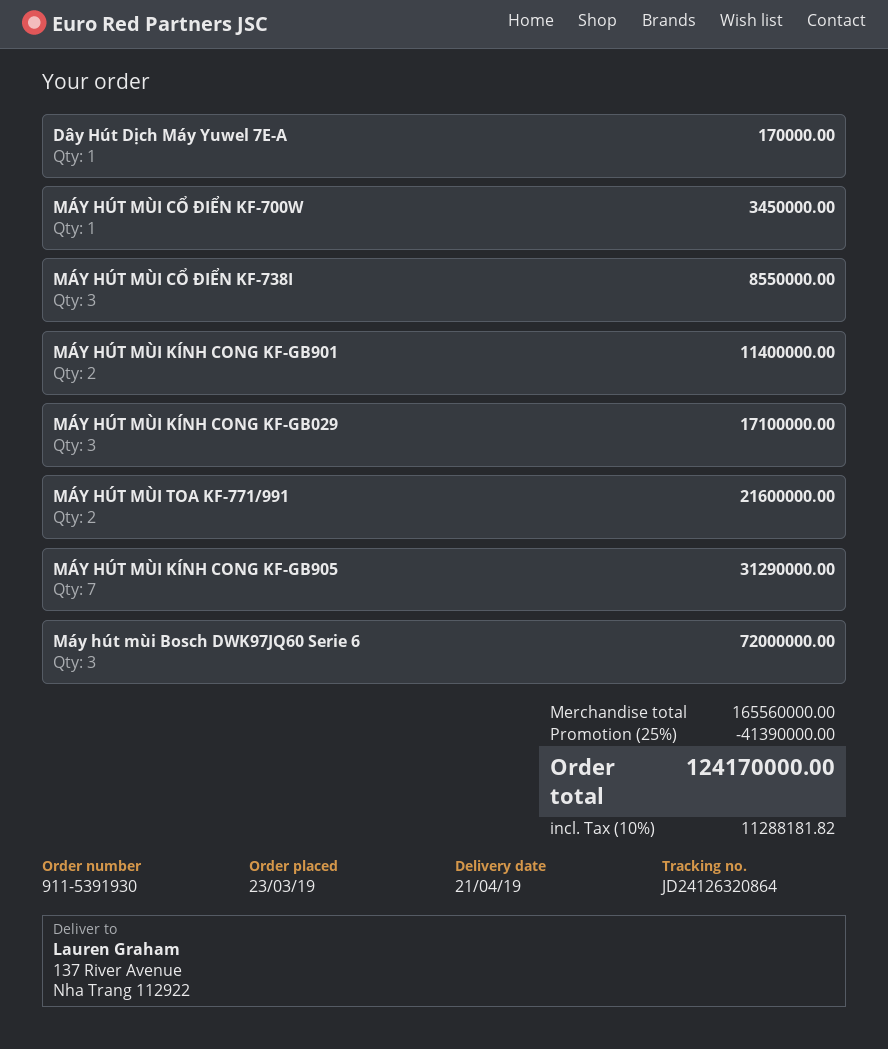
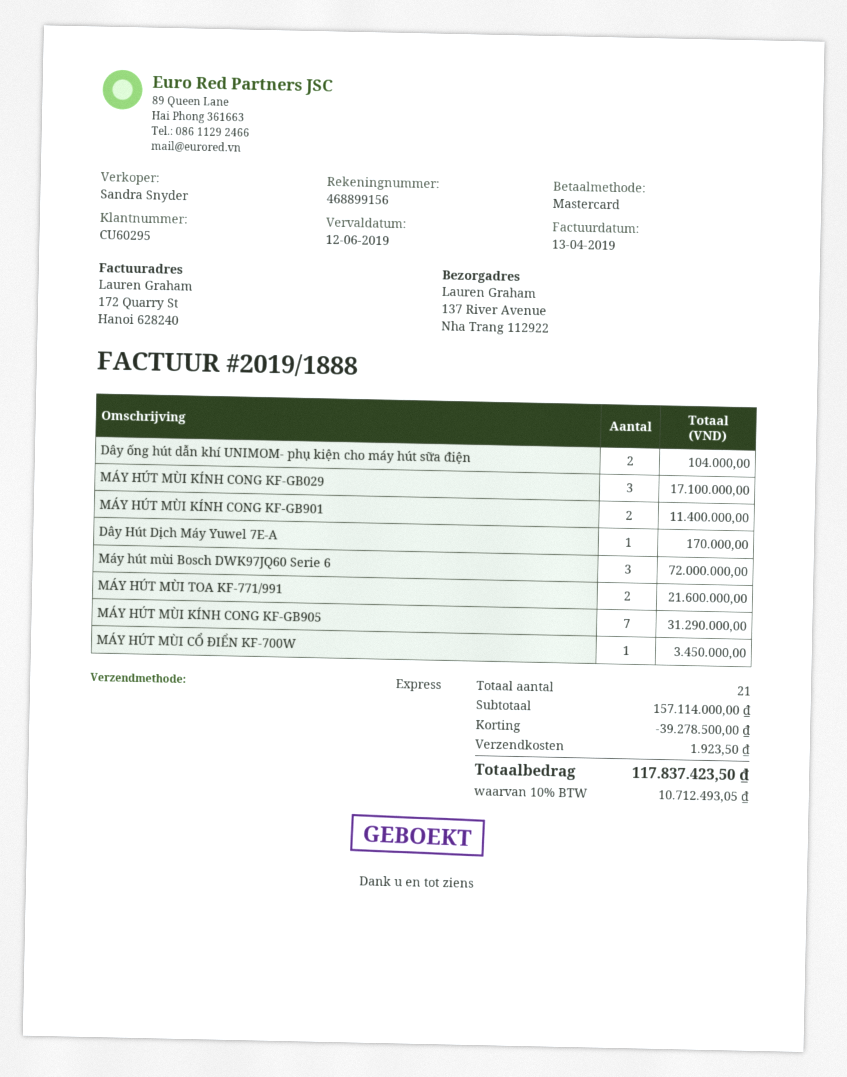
MÁY HÚT MÙI CỔ ĐIỂN KF-738I: 3 for 8550000.00 -> none
Dây ống hút dẫn khí UNIMOM- phụ kiện cho máy hút sữa điện: none -> 2 for 104000.00
subtotal: 165560000.00 -> 157114000.00
discount: 41390000.00 -> 39278500.00
shipping: none -> 1923.50
tax: 10% = 11288181.82 -> 10% = 10712493.05
total: 124170000.00 -> 117837423.50

